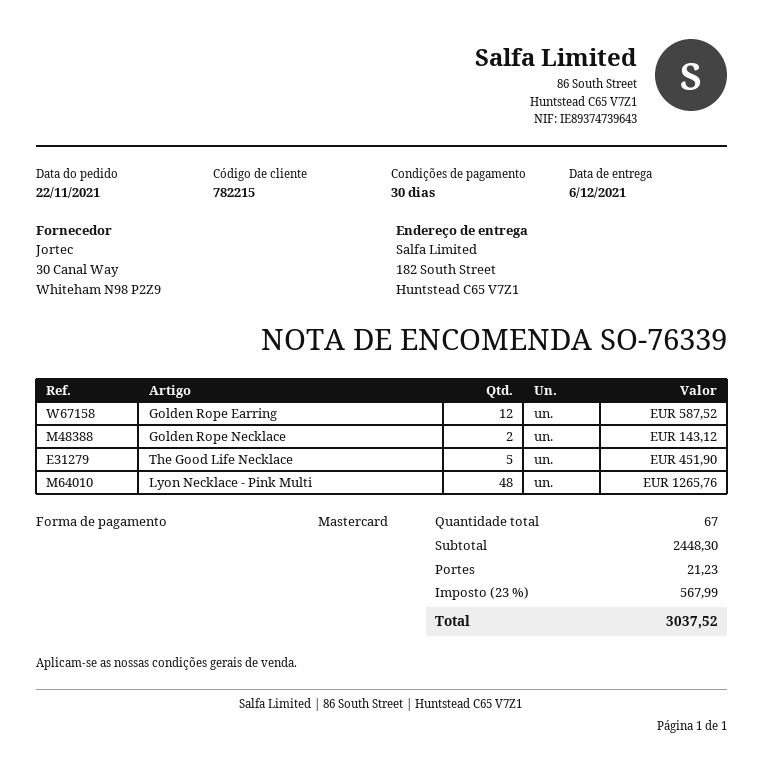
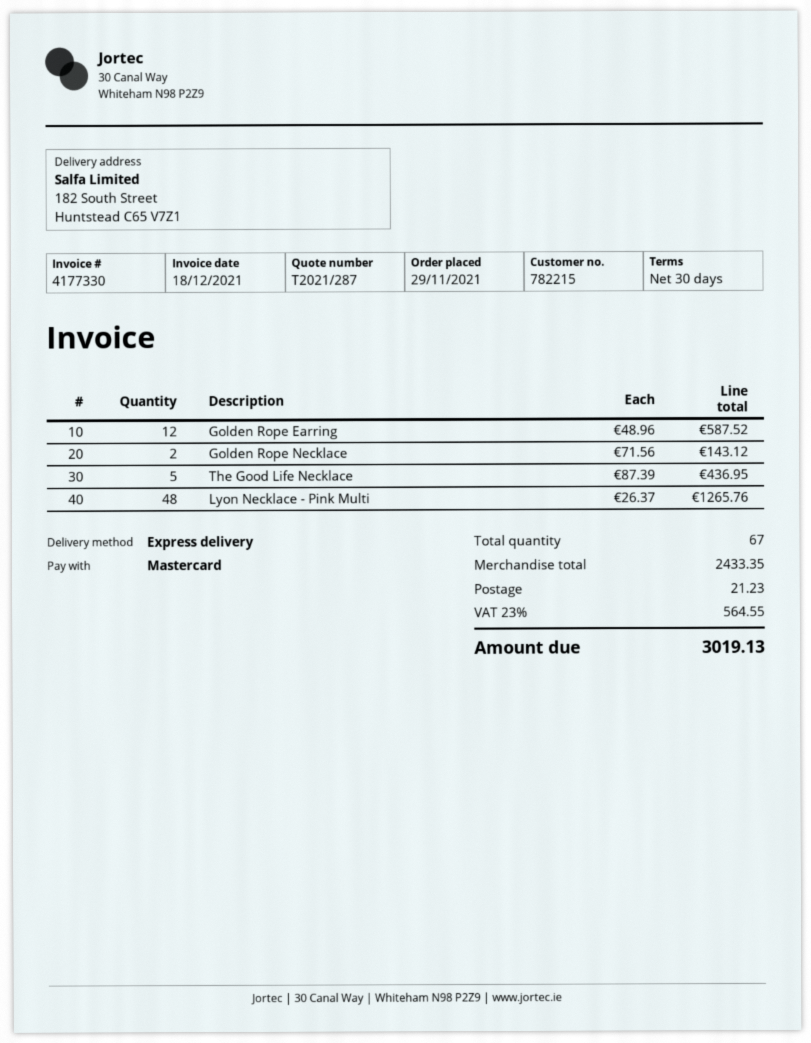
order date: 2021-11-22 -> 2021-11-29
The Good Life Necklace: 5 for 451.90 -> 5 for 436.95
subtotal: 2448.30 -> 2433.35
tax: 23% = 567.99 -> 23% = 564.55
total: 3037.52 -> 3019.13

